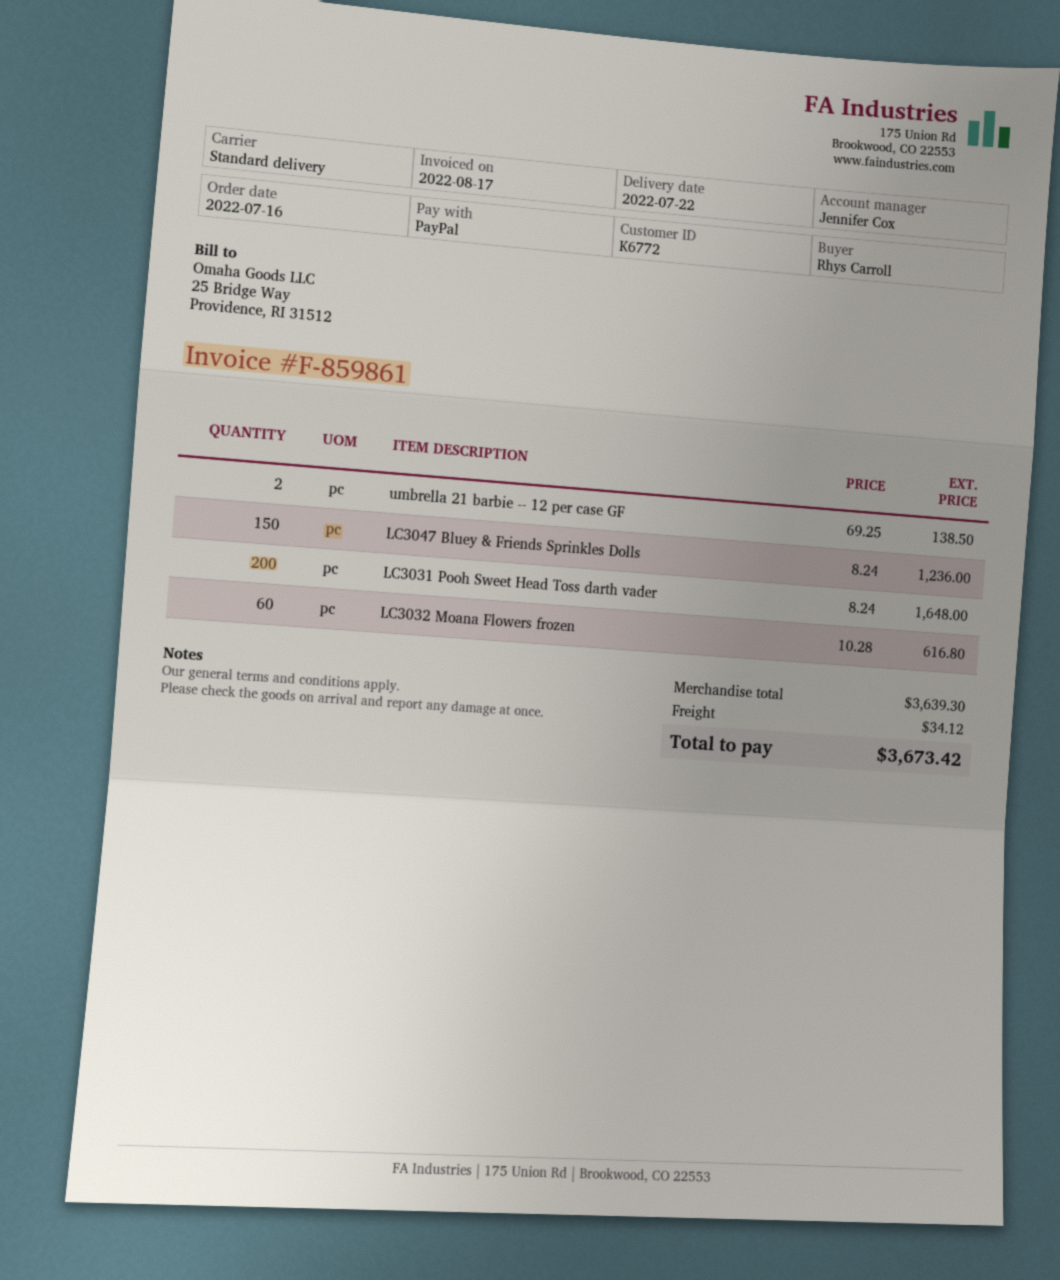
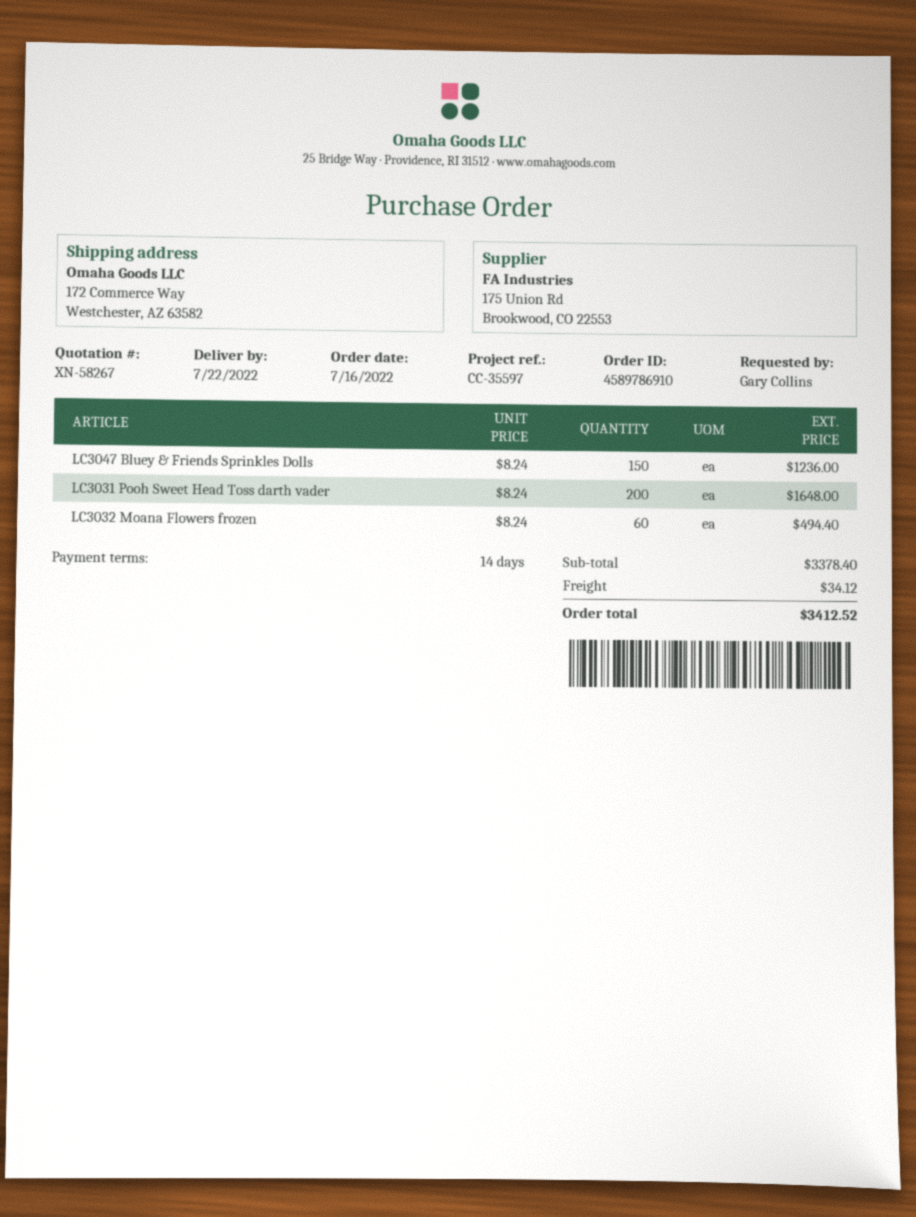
ordered by: Rhys Carroll -> Gary Collins
umbrella 21 barbie -- 12 per case GF: 2 x 69.25 = 138.50 -> none
LC3032 Moana Flowers frozen: 60 x 10.28 = 616.80 -> 60 x 8.24 = 494.40
subtotal: 3639.30 -> 3378.40
total: 3673.42 -> 3412.52

